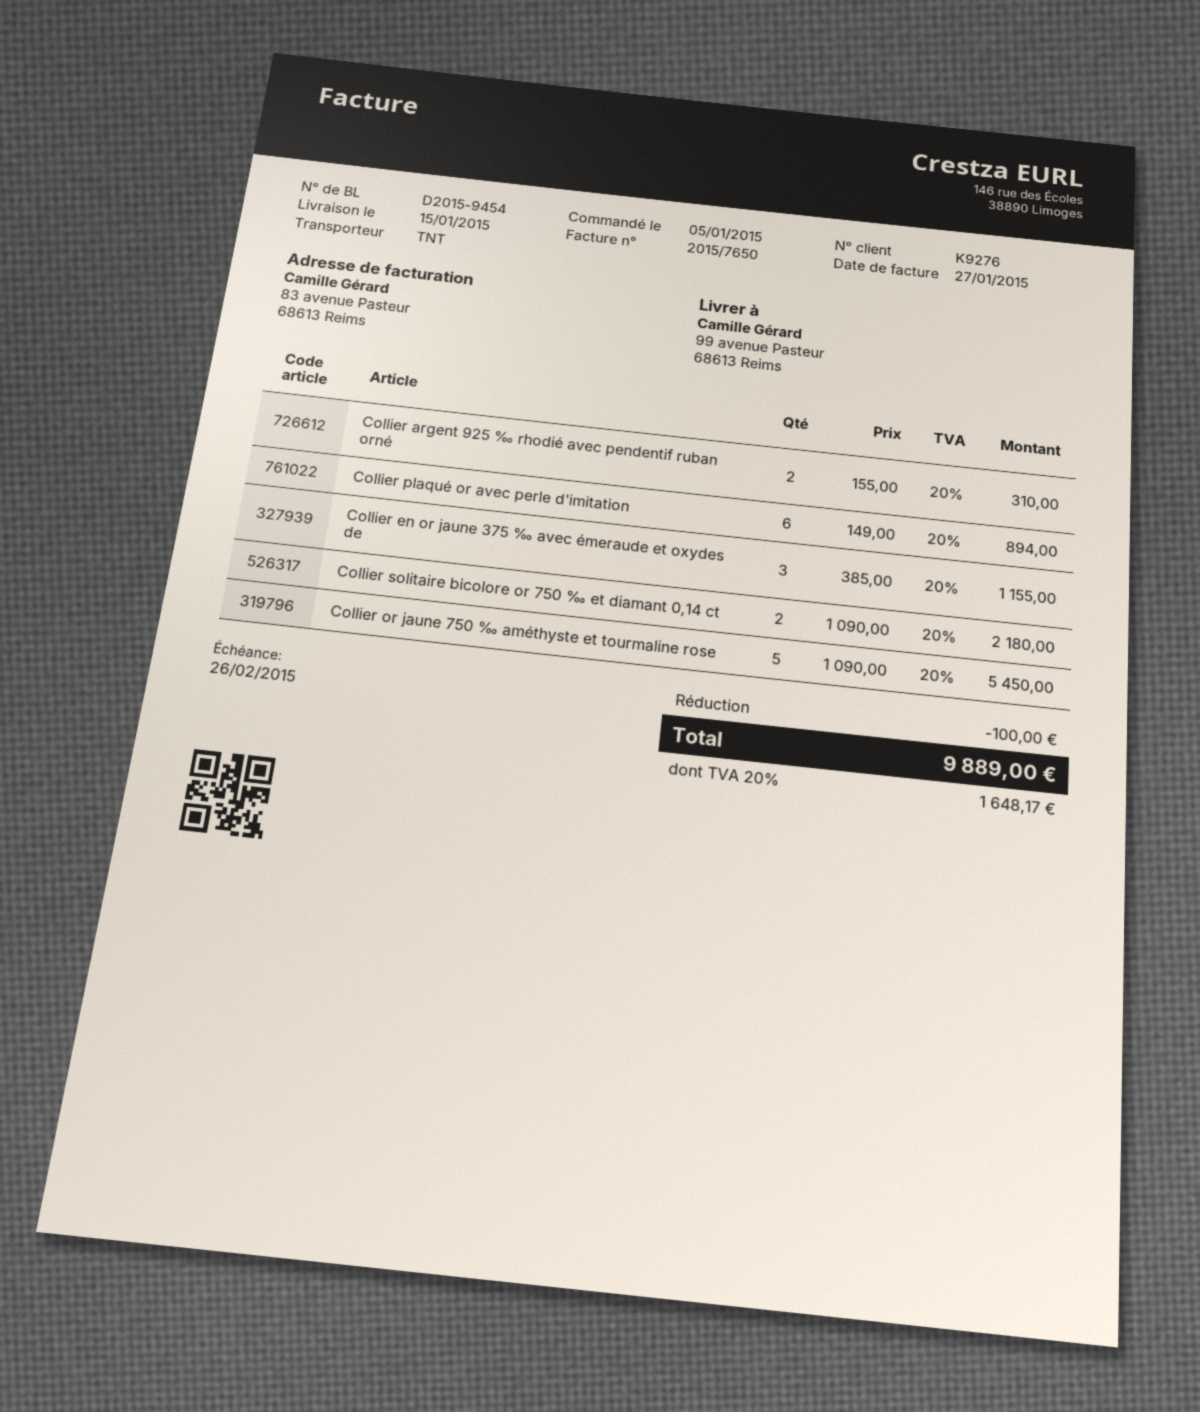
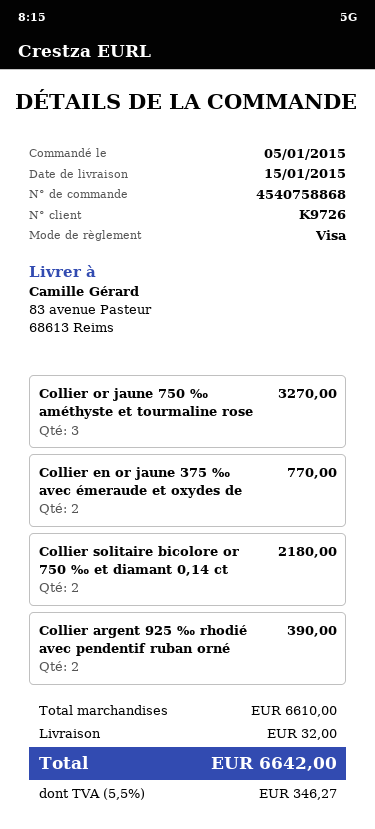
customer number: K9276 -> K9726
ship to: 99 avenue Pasteur, 68613 Reims -> 83 avenue Pasteur, 68613 Reims
Collier argent 925 ‰ rhodié avec pendentif ruban orné: 2 for 310.00 -> 2 for 390.00
Collier plaqué or avec perle d'imitation: 6 for 894.00 -> none
Collier en or jaune 375 ‰ avec émeraude et oxydes de: 3 for 1155.00 -> 2 for 770.00
Collier or jaune 750 ‰ améthyste et tourmaline rose: 5 for 5450.00 -> 3 for 3270.00
discount: 100.00 -> none
shipping: none -> 32.00
tax: 20% = 1648.17 -> 5.5% = 346.27
total: 9889.00 -> 6642.00

